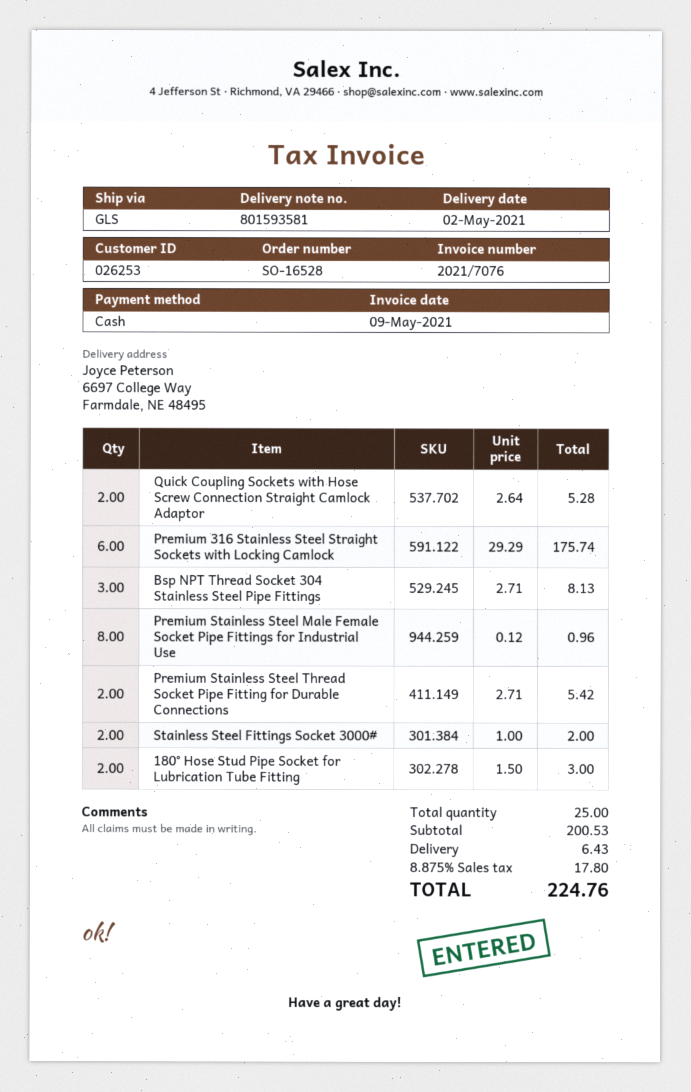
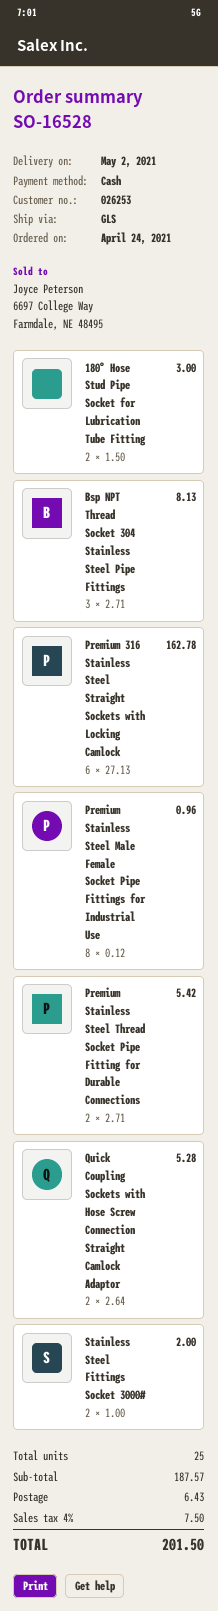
Premium 316 Stainless Steel Straight Sockets with Locking Camlock: 6 x 29.29 = 175.74 -> 6 x 27.13 = 162.78
subtotal: 200.53 -> 187.57
tax: 8.875% = 17.80 -> 4% = 7.50
total: 224.76 -> 201.50

